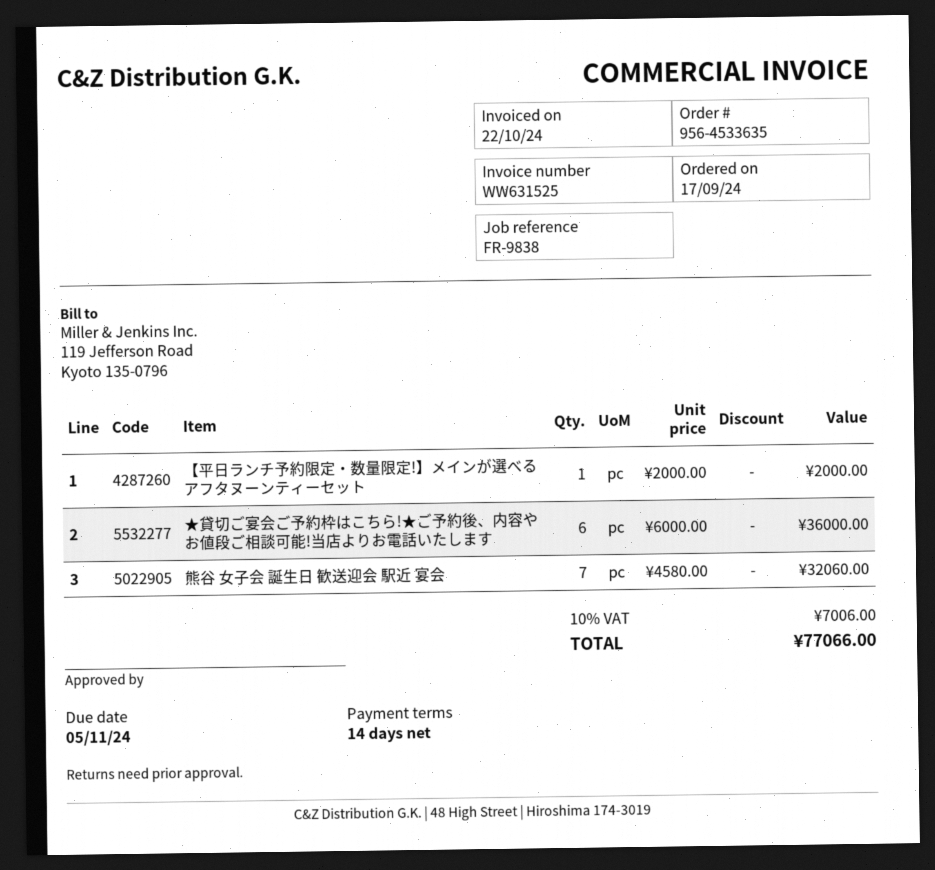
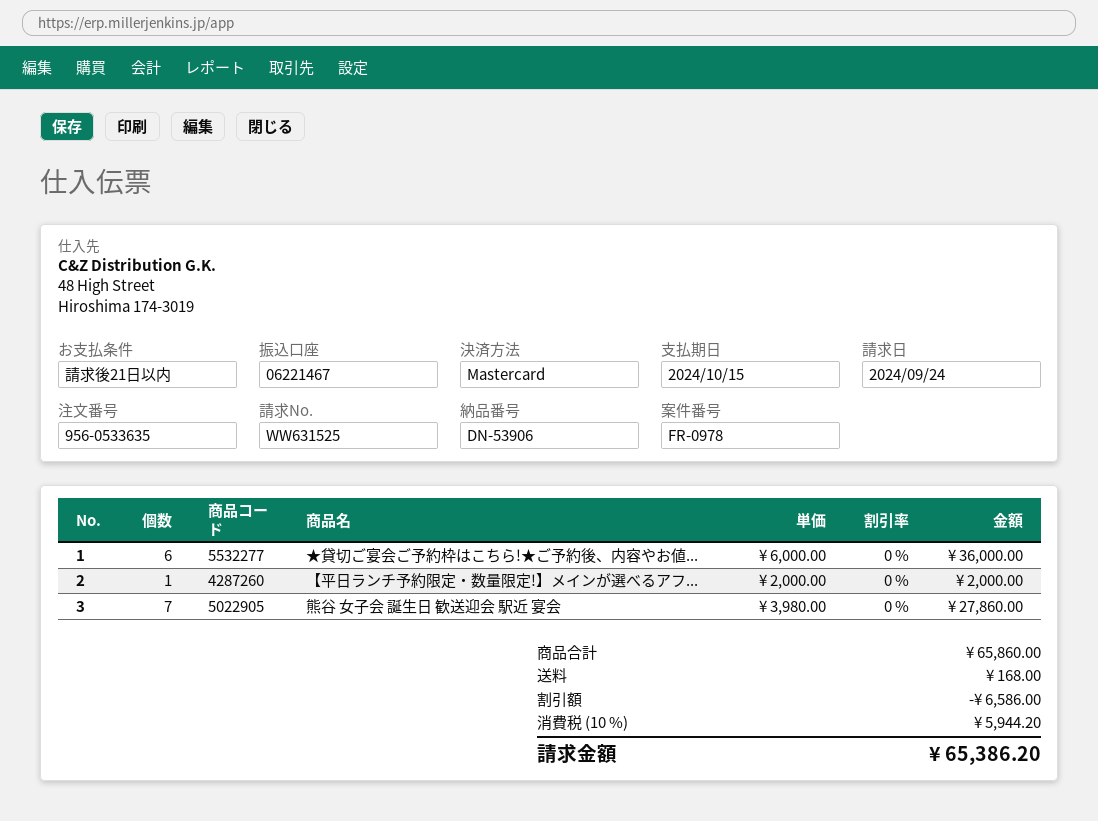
order number: 956-4533635 -> 956-0533635
invoice date: 2024-10-22 -> 2024-09-24
payment terms: 14 days -> 21 days
due date: 2024-11-05 -> 2024-10-15
reference: FR-9838 -> FR-0978
熊谷 女子会 誕生日 歓送迎会 駅近 宴会: 7 x 4580.00 = 32060.00 -> 7 x 3980.00 = 27860.00
discount: none -> 6586.00
shipping: none -> 168.00
tax: 10% = 7006.00 -> 10% = 5944.20
total: 77066.00 -> 65386.20

